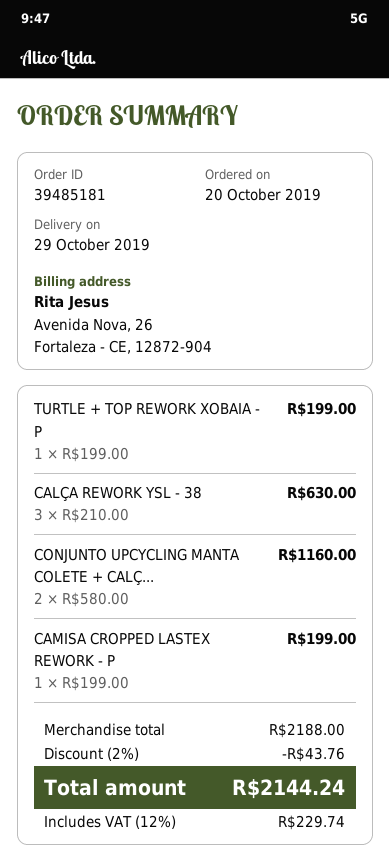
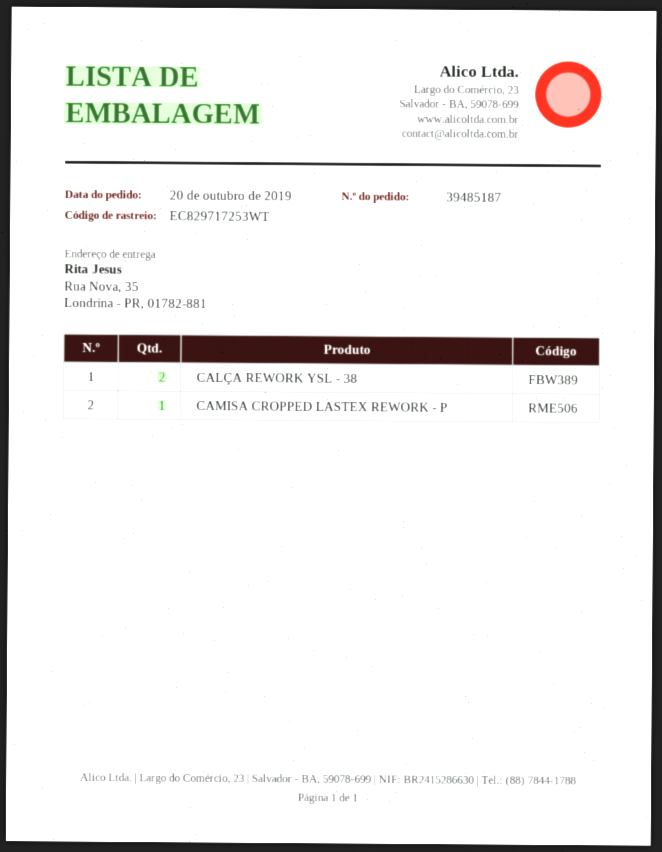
order number: 39485181 -> 39485187
TURTLE + TOP REWORK XOBAIA - P: 1 -> none
CALÇA REWORK YSL - 38: 3 -> 2
CONJUNTO UPCYCLING MANTA COLETE + CALÇ...: 2 -> none

